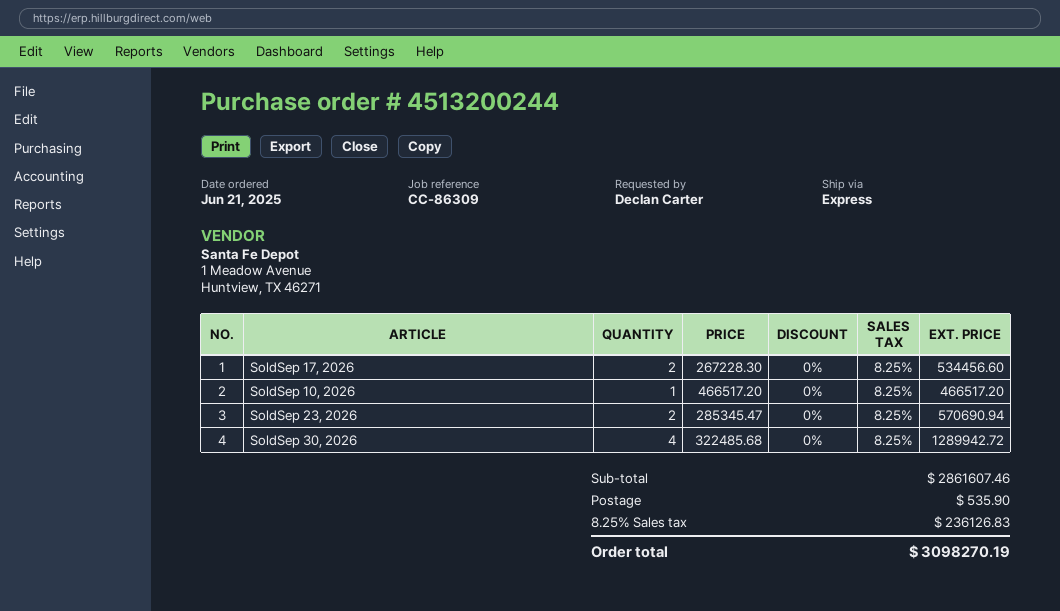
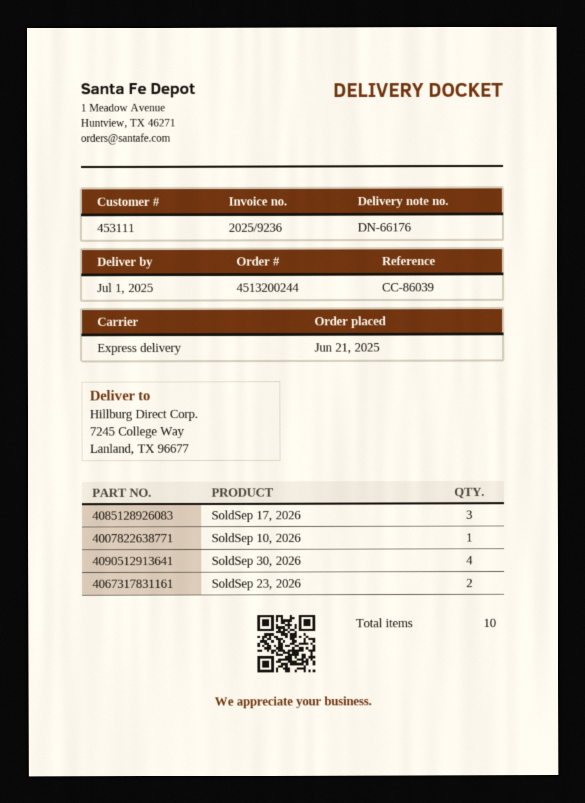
reference: CC-86309 -> CC-86039
SoldSep 17, 2026: 2 -> 3

